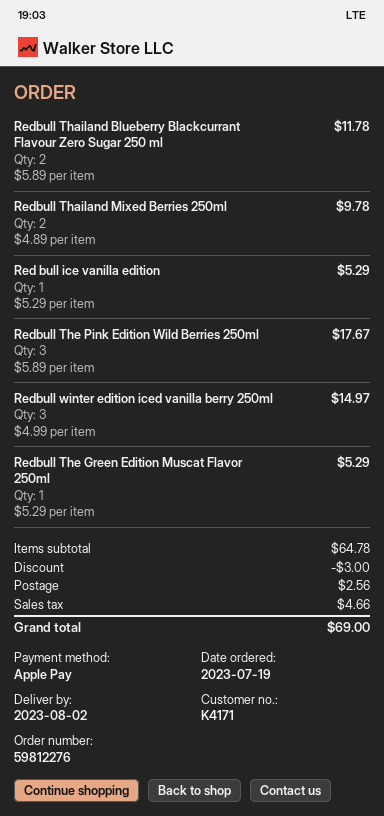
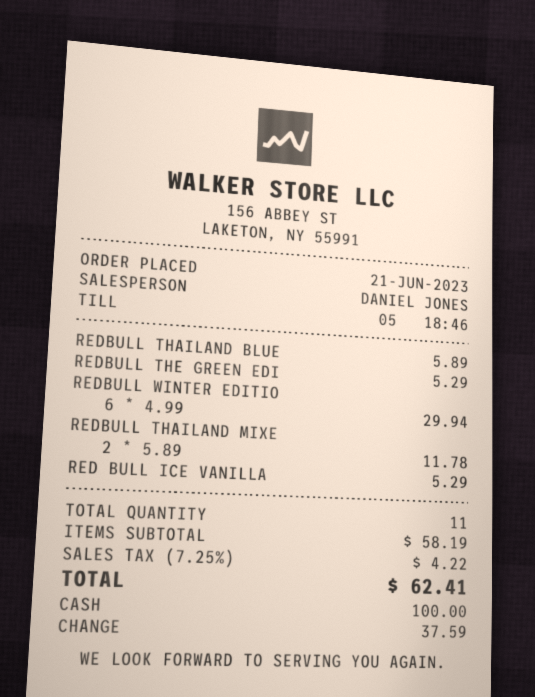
order date: 2023-07-19 -> 2023-06-21
payment method: Apple Pay -> cash
Redbull Thailand Blueberry Blackcurrant Flavour Zero Sugar 250 ml: 2 x 5.89 = 11.78 -> 1 x 5.89 = 5.89
Redbull Thailand Mixed Berries 250ml: 2 x 4.89 = 9.78 -> 2 x 5.89 = 11.78
Redbull The Pink Edition Wild Berries 250ml: 3 x 5.89 = 17.67 -> none
Redbull winter edition iced vanilla berry 250ml: 3 x 4.99 = 14.97 -> 6 x 4.99 = 29.94
subtotal: 64.78 -> 58.19
discount: 3.00 -> none
shipping: 2.56 -> none
tax: 4.66 -> 4.22
total: 69.00 -> 62.41

